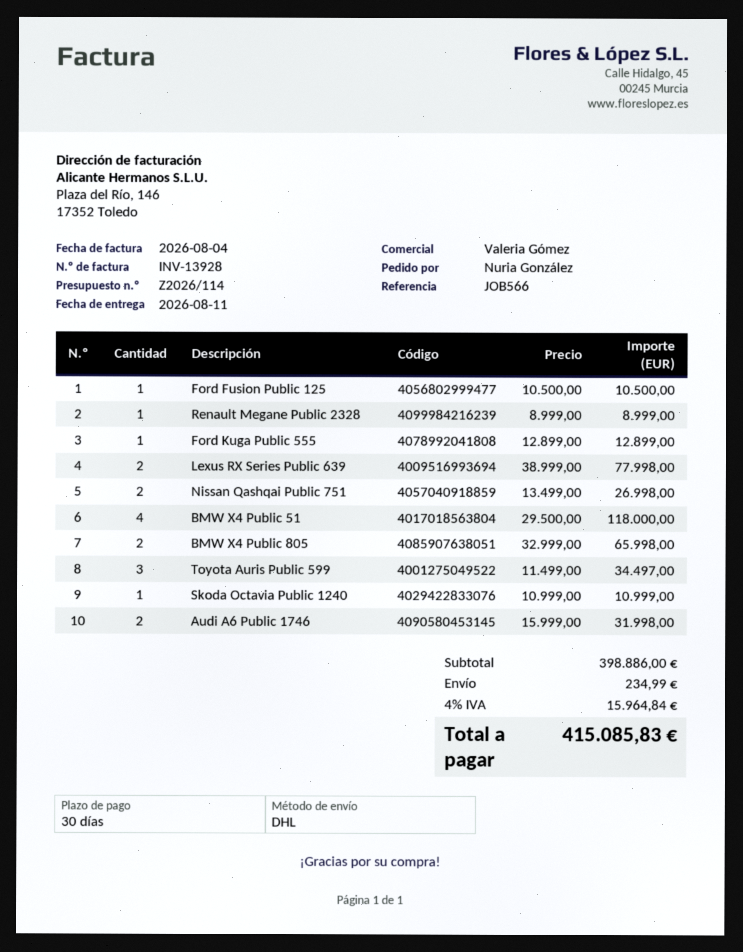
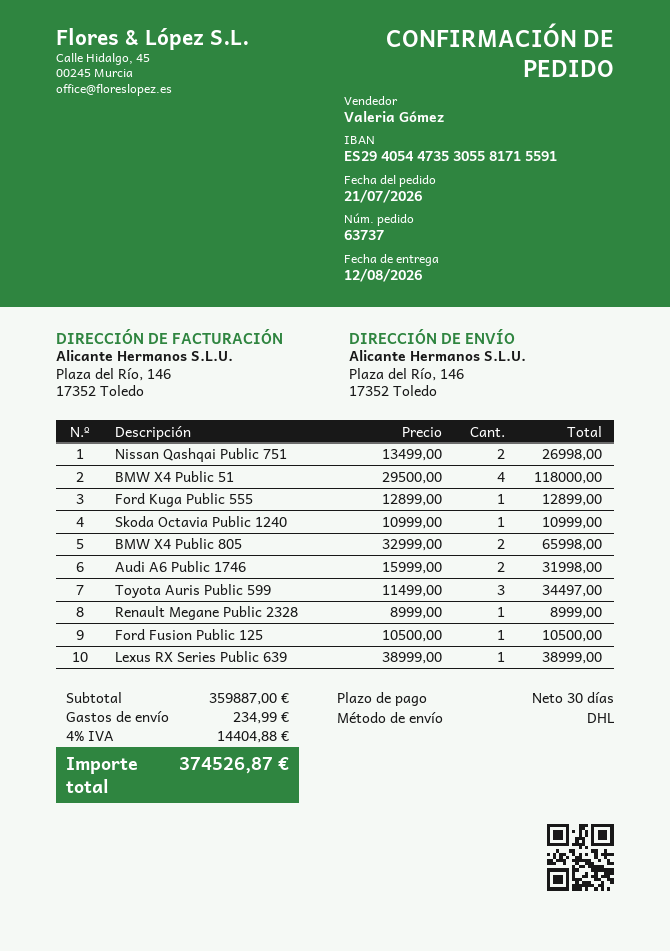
delivery date: 2026-08-11 -> 2026-08-12
Lexus RX Series Public 639: 2 x 38999.00 = 77998.00 -> 1 x 38999.00 = 38999.00
subtotal: 398886.00 -> 359887.00
tax: 4% = 15964.84 -> 4% = 14404.88
total: 415085.83 -> 374526.87

